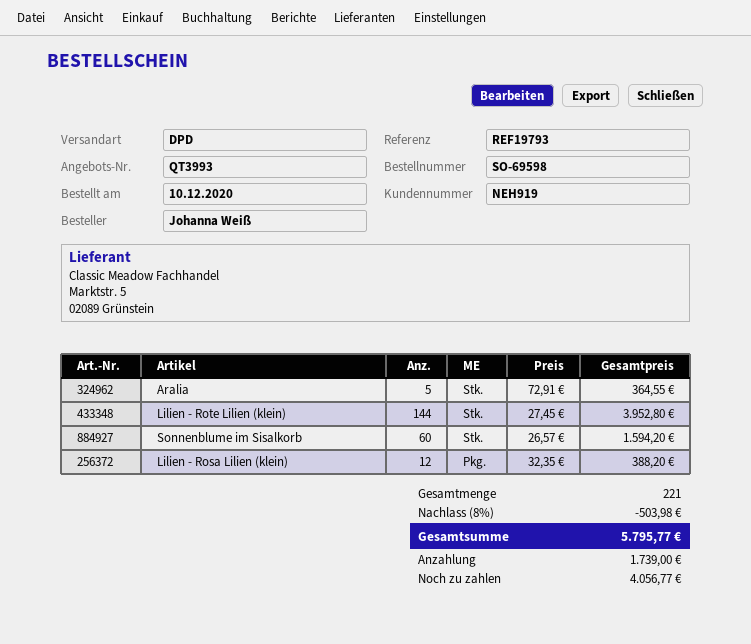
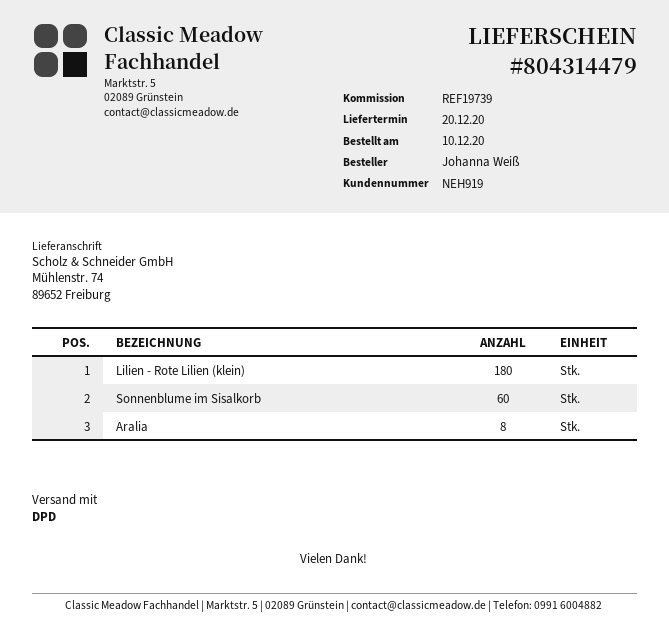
reference: REF19793 -> REF19739
Aralia: 5 -> 8
Lilien - Rote Lilien (klein): 144 -> 180
Lilien - Rosa Lilien (klein): 12 -> none

